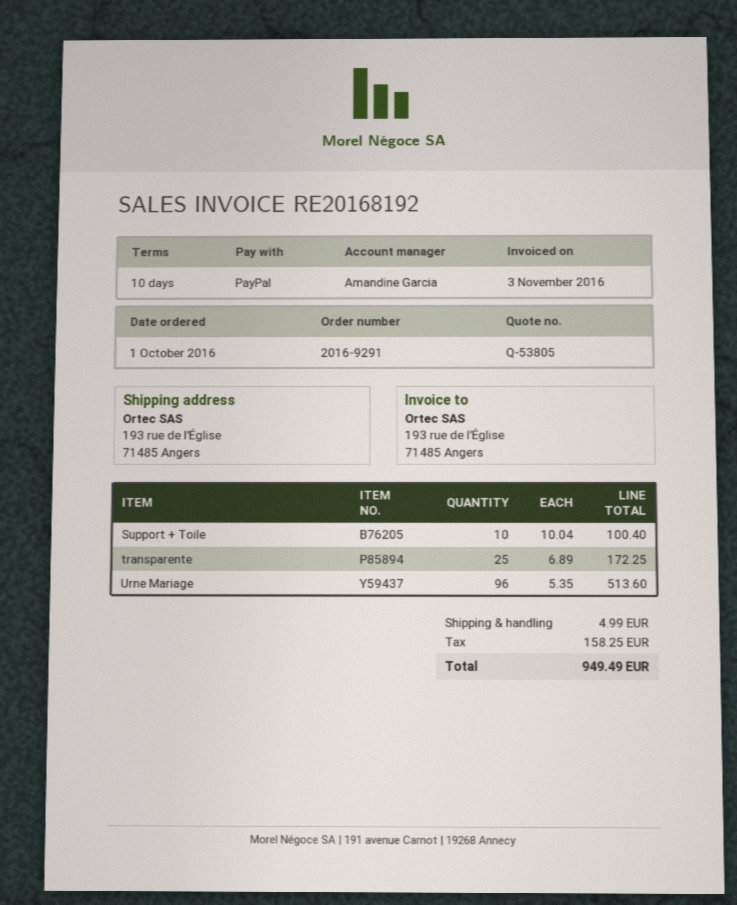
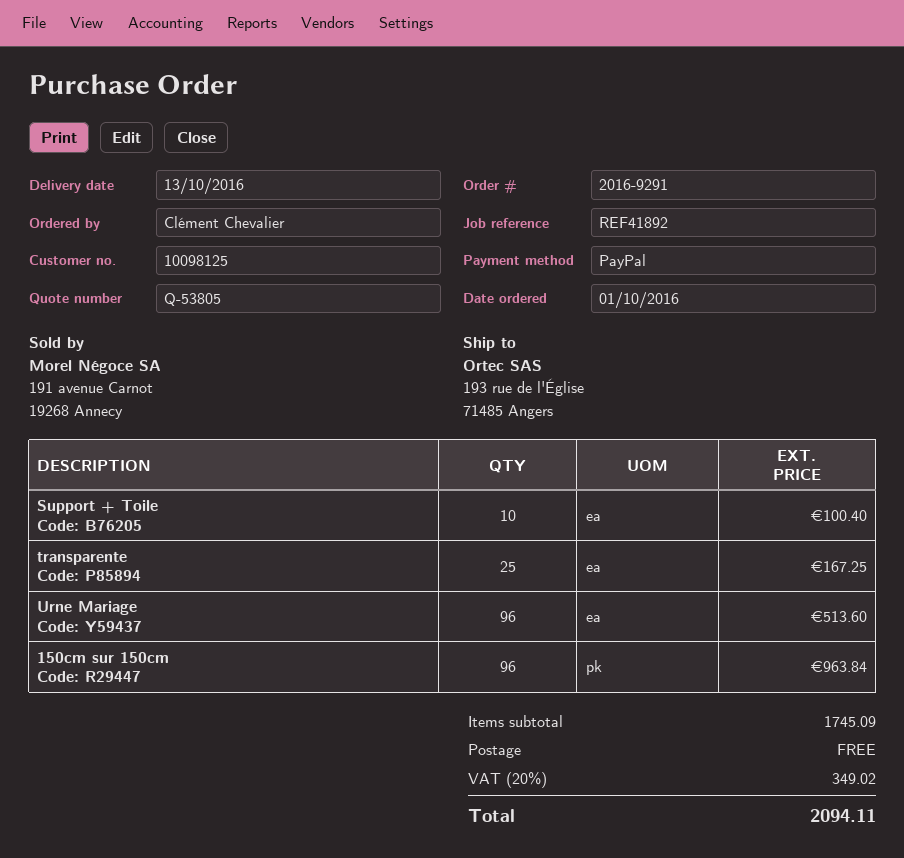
transparente: 25 for 172.25 -> 25 for 167.25
150cm sur 150cm: none -> 96 for 963.84
shipping: 4.99 -> 0.00
tax: 158.25 -> 349.02
total: 949.49 -> 2094.11

